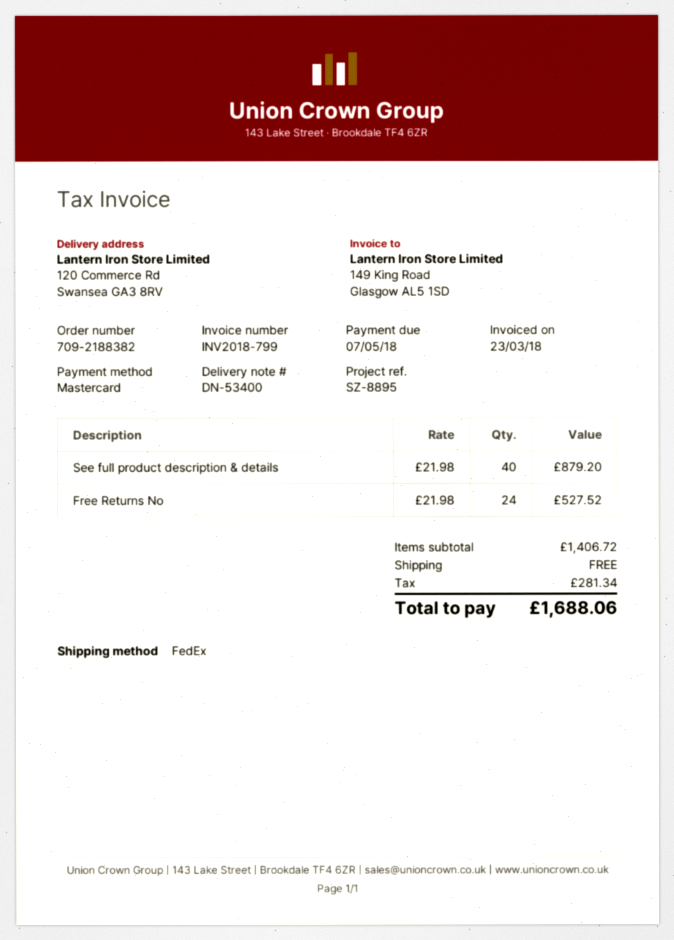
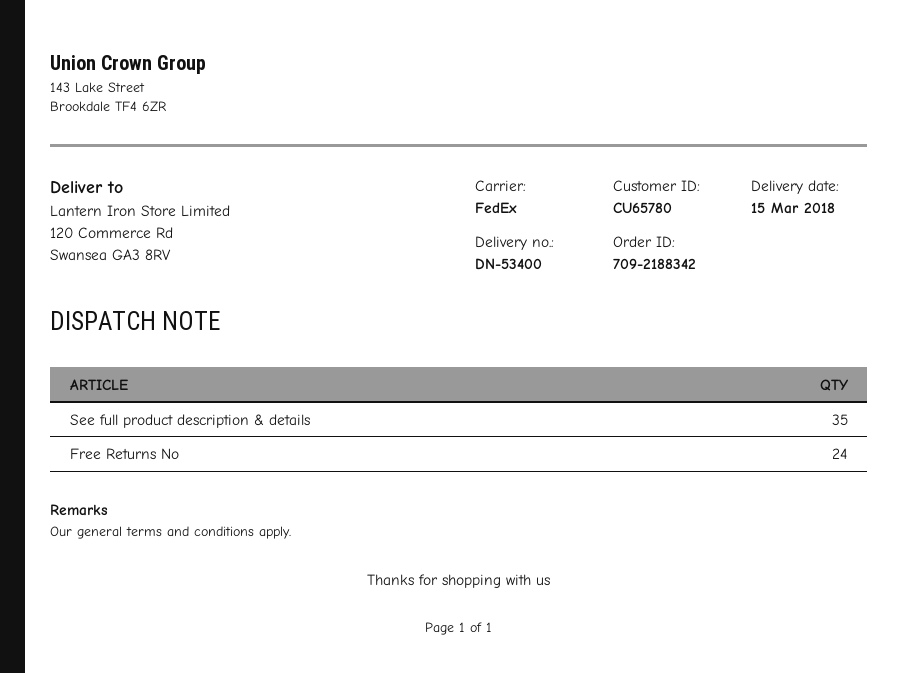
order number: 709-2188382 -> 709-2188342
See full product description & details: 40 -> 35

